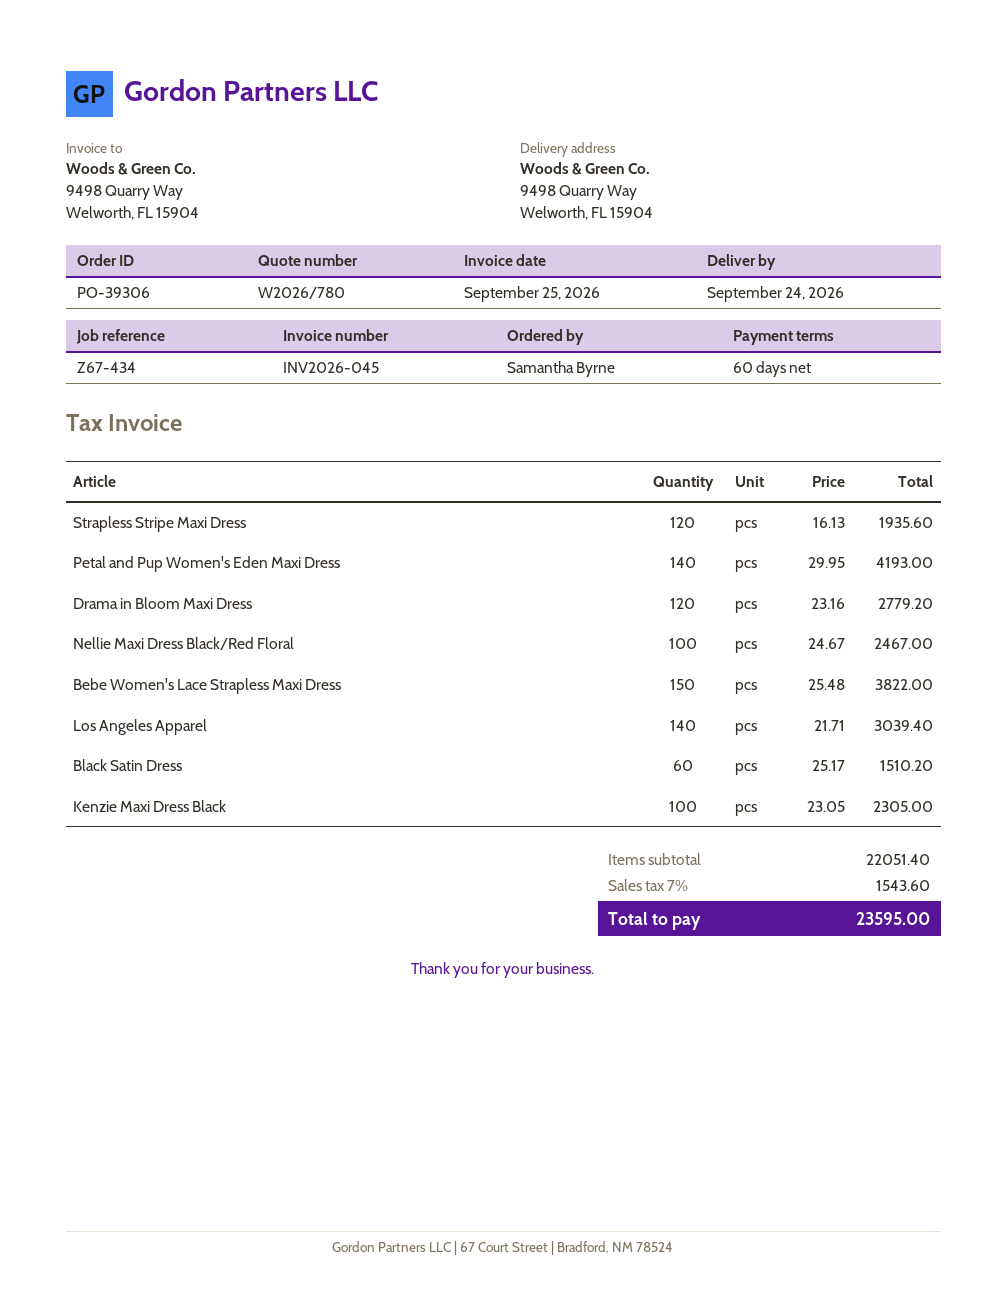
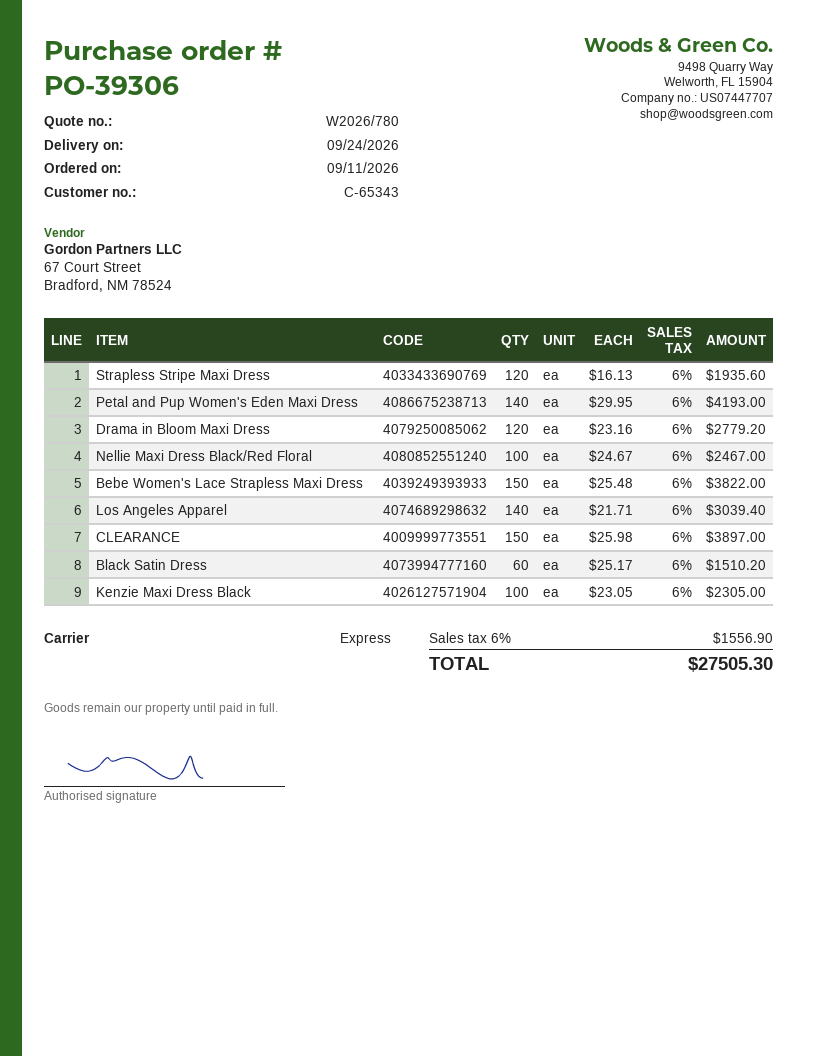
CLEARANCE: none -> 150 x 25.98 = 3897.00
tax: 7% = 1543.60 -> 6% = 1556.90
total: 23595.00 -> 27505.30

